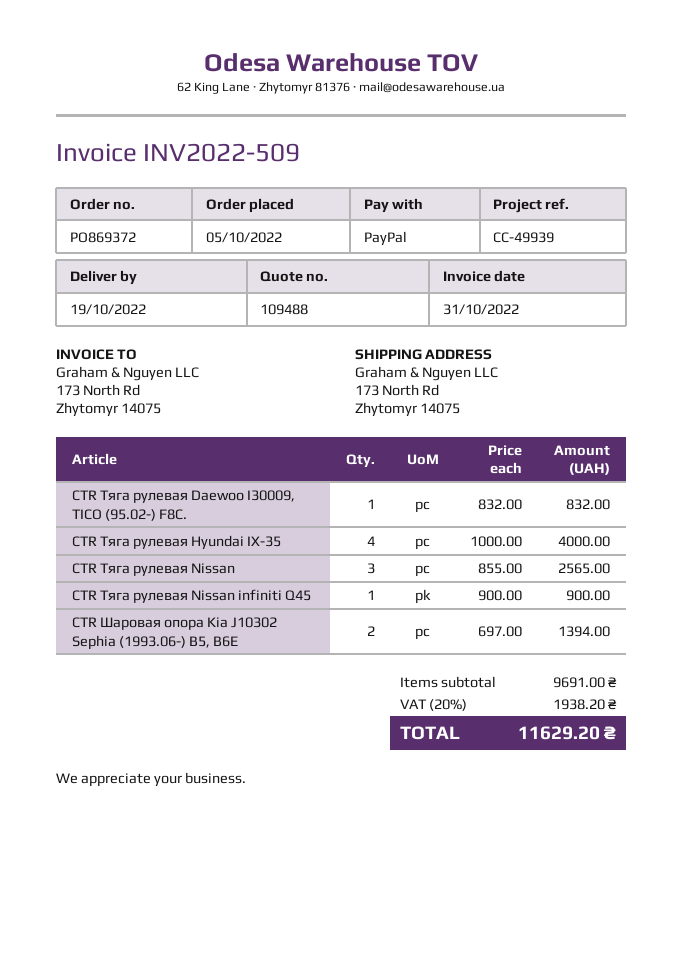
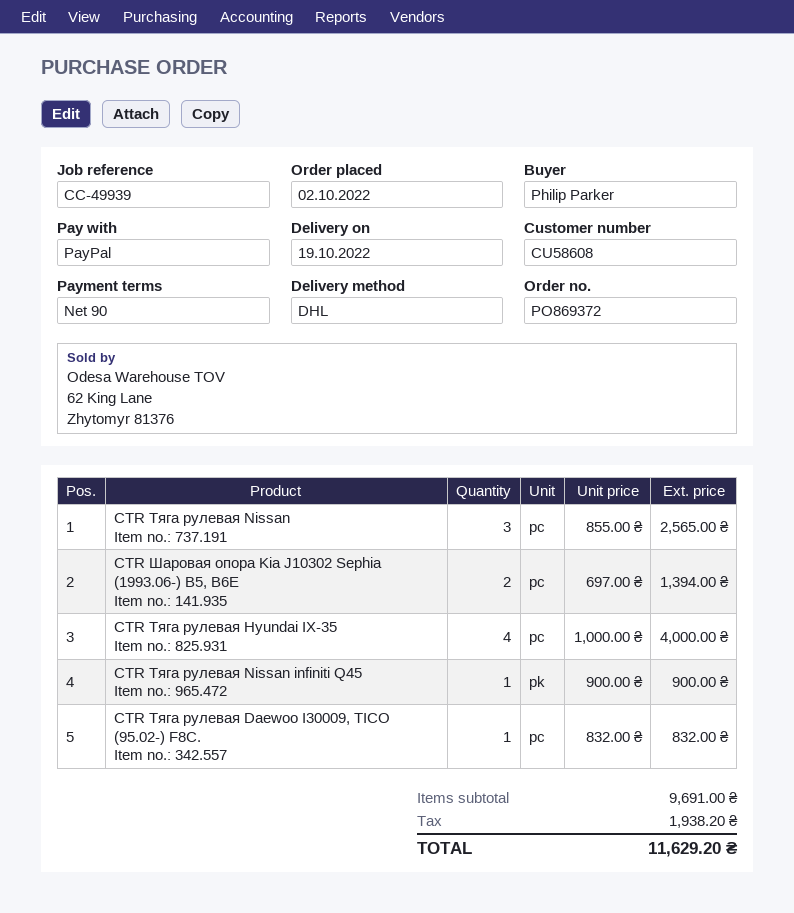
order date: 2022-10-05 -> 2022-10-02

